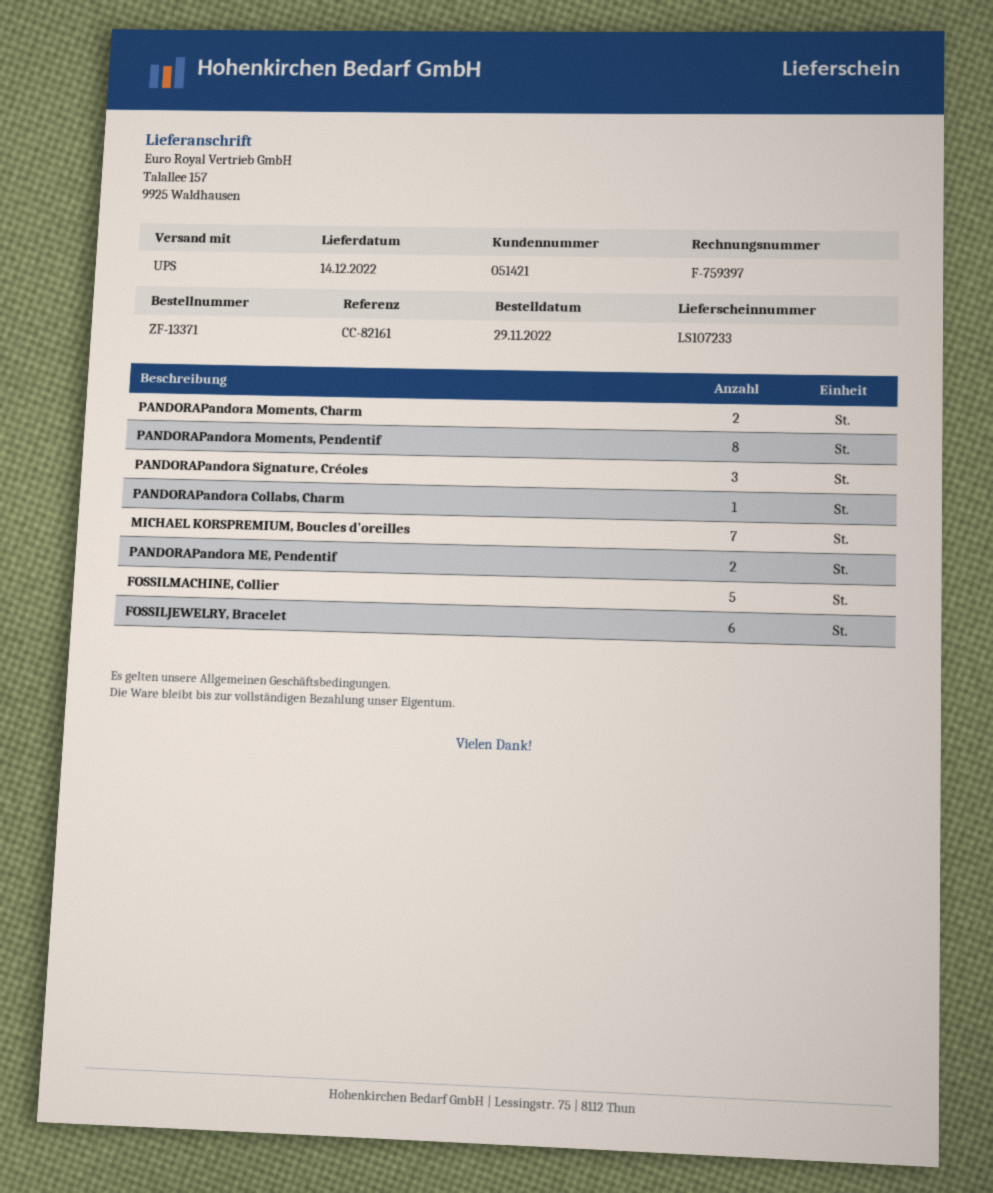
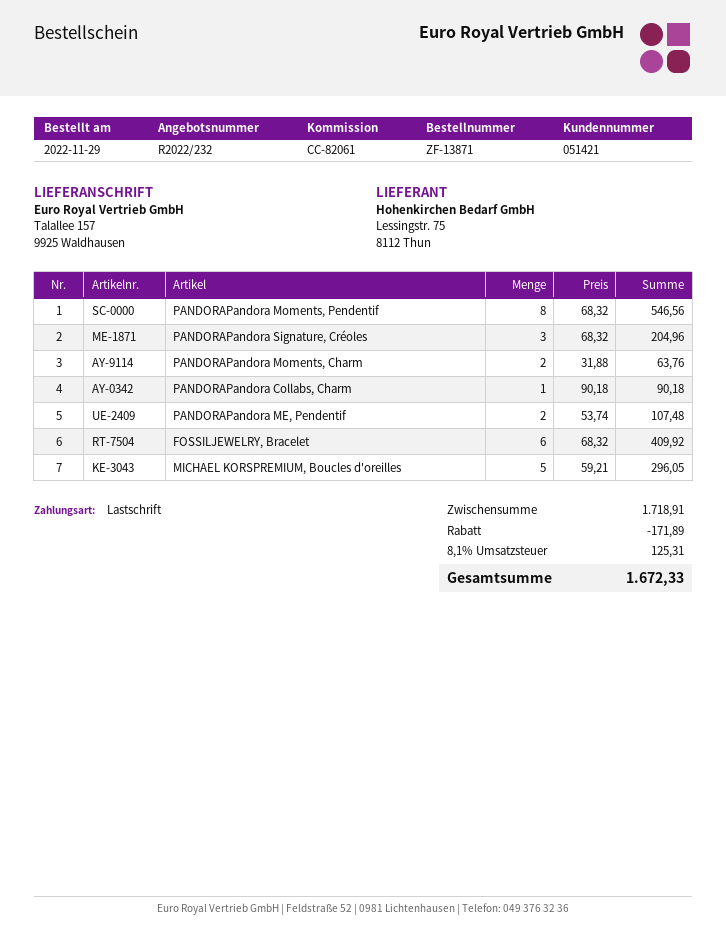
order number: ZF-13371 -> ZF-13871
reference: CC-82161 -> CC-82061
MICHAEL KORSPREMIUM, Boucles d'oreilles: 7 -> 5
FOSSILMACHINE, Collier: 5 -> none

